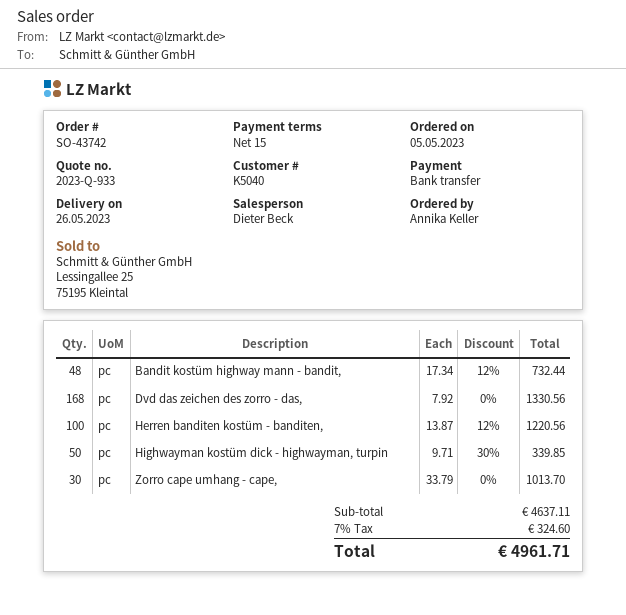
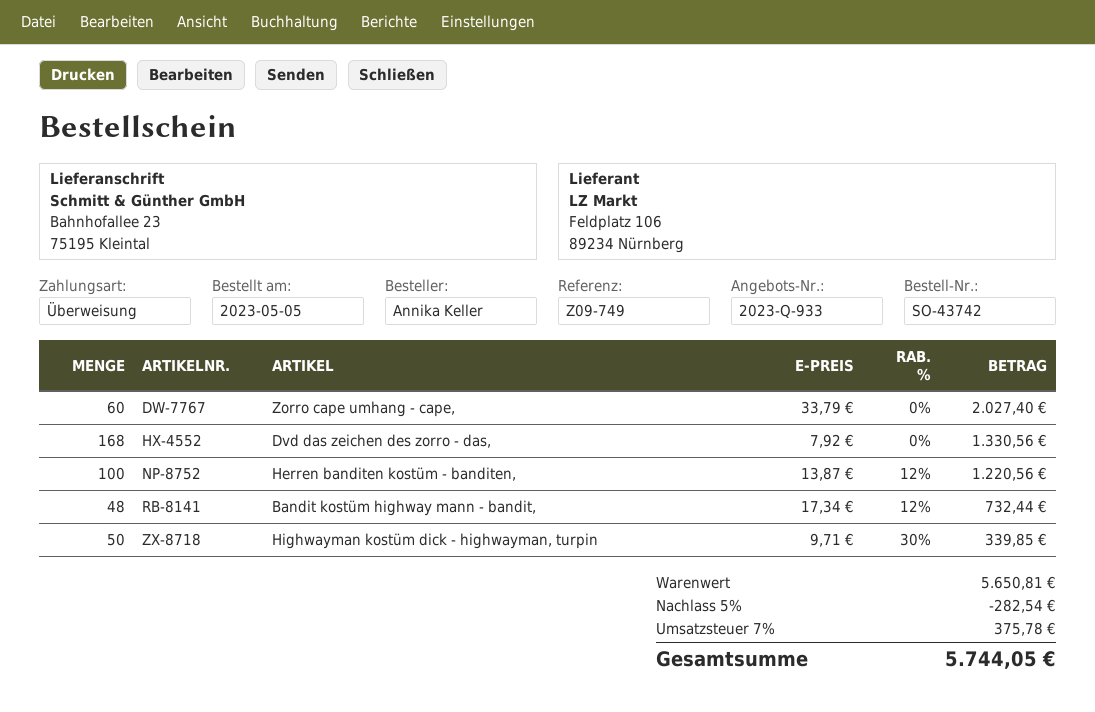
Zorro cape umhang - cape,: 30 x 33.79 = 1013.70 -> 60 x 33.79 = 2027.40
subtotal: 4637.11 -> 5650.81
discount: none -> 5% = 282.54
tax: 7% = 324.60 -> 7% = 375.78
total: 4961.71 -> 5744.05

